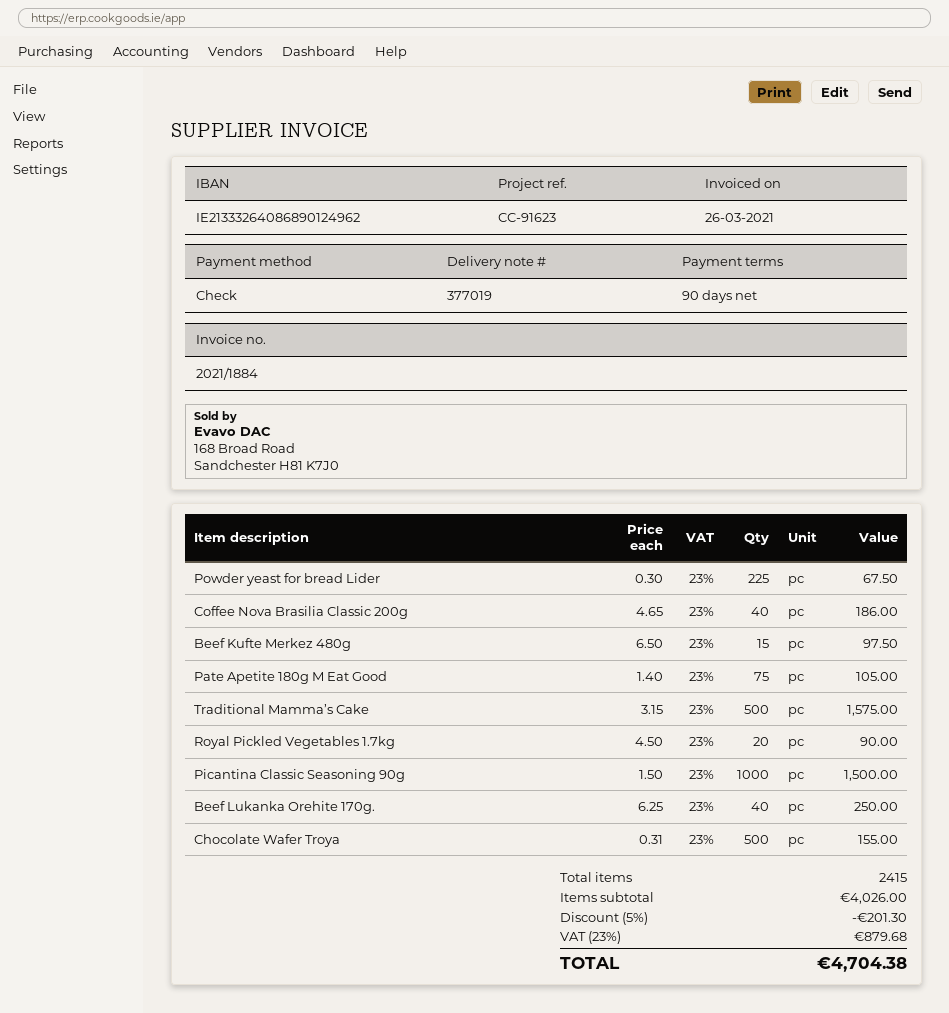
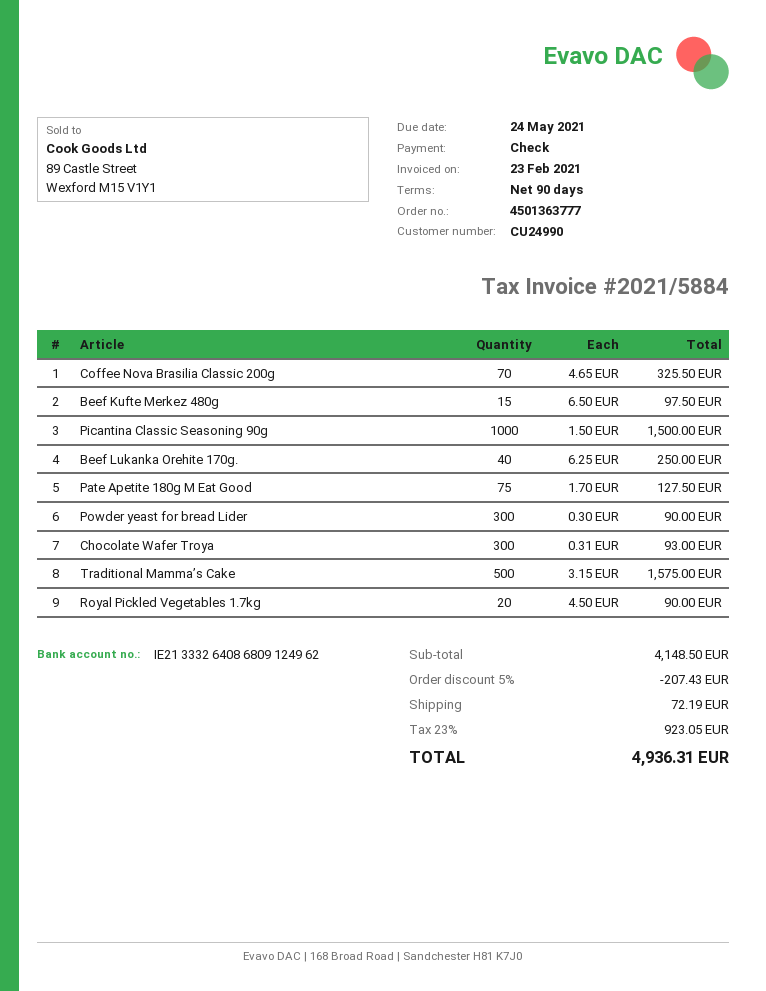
invoice number: 2021/1884 -> 2021/5884
invoice date: 2021-03-26 -> 2021-02-23
bank account: IE21333264086890124962 -> IE21333264086809124962
Powder yeast for bread Lider: 225 x 0.30 = 67.50 -> 300 x 0.30 = 90.00
Coffee Nova Brasilia Classic 200g: 40 x 4.65 = 186.00 -> 70 x 4.65 = 325.50
Pate Apetite 180g M Eat Good: 75 x 1.40 = 105.00 -> 75 x 1.70 = 127.50
Chocolate Wafer Troya: 500 x 0.31 = 155.00 -> 300 x 0.31 = 93.00
subtotal: 4026.00 -> 4148.50
discount: 5% = 201.30 -> 5% = 207.43
shipping: none -> 72.19
tax: 23% = 879.68 -> 23% = 923.05
total: 4704.38 -> 4936.31

